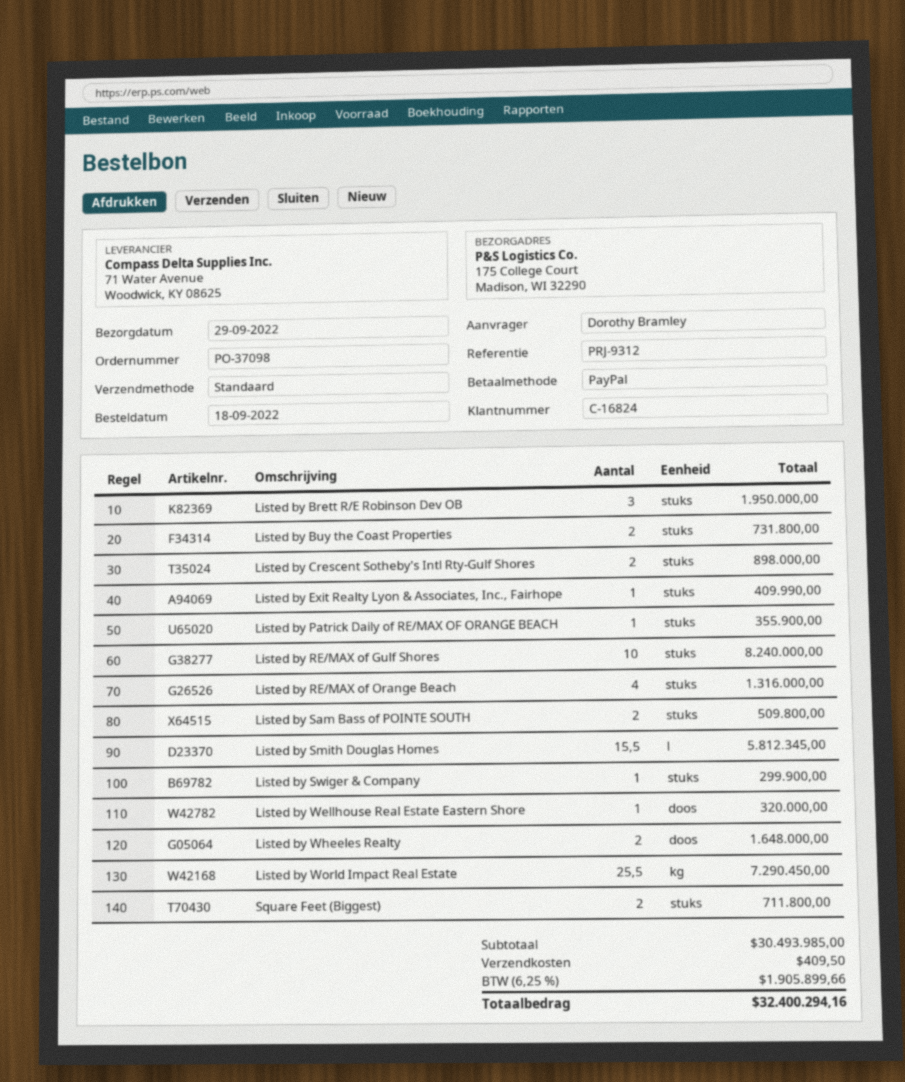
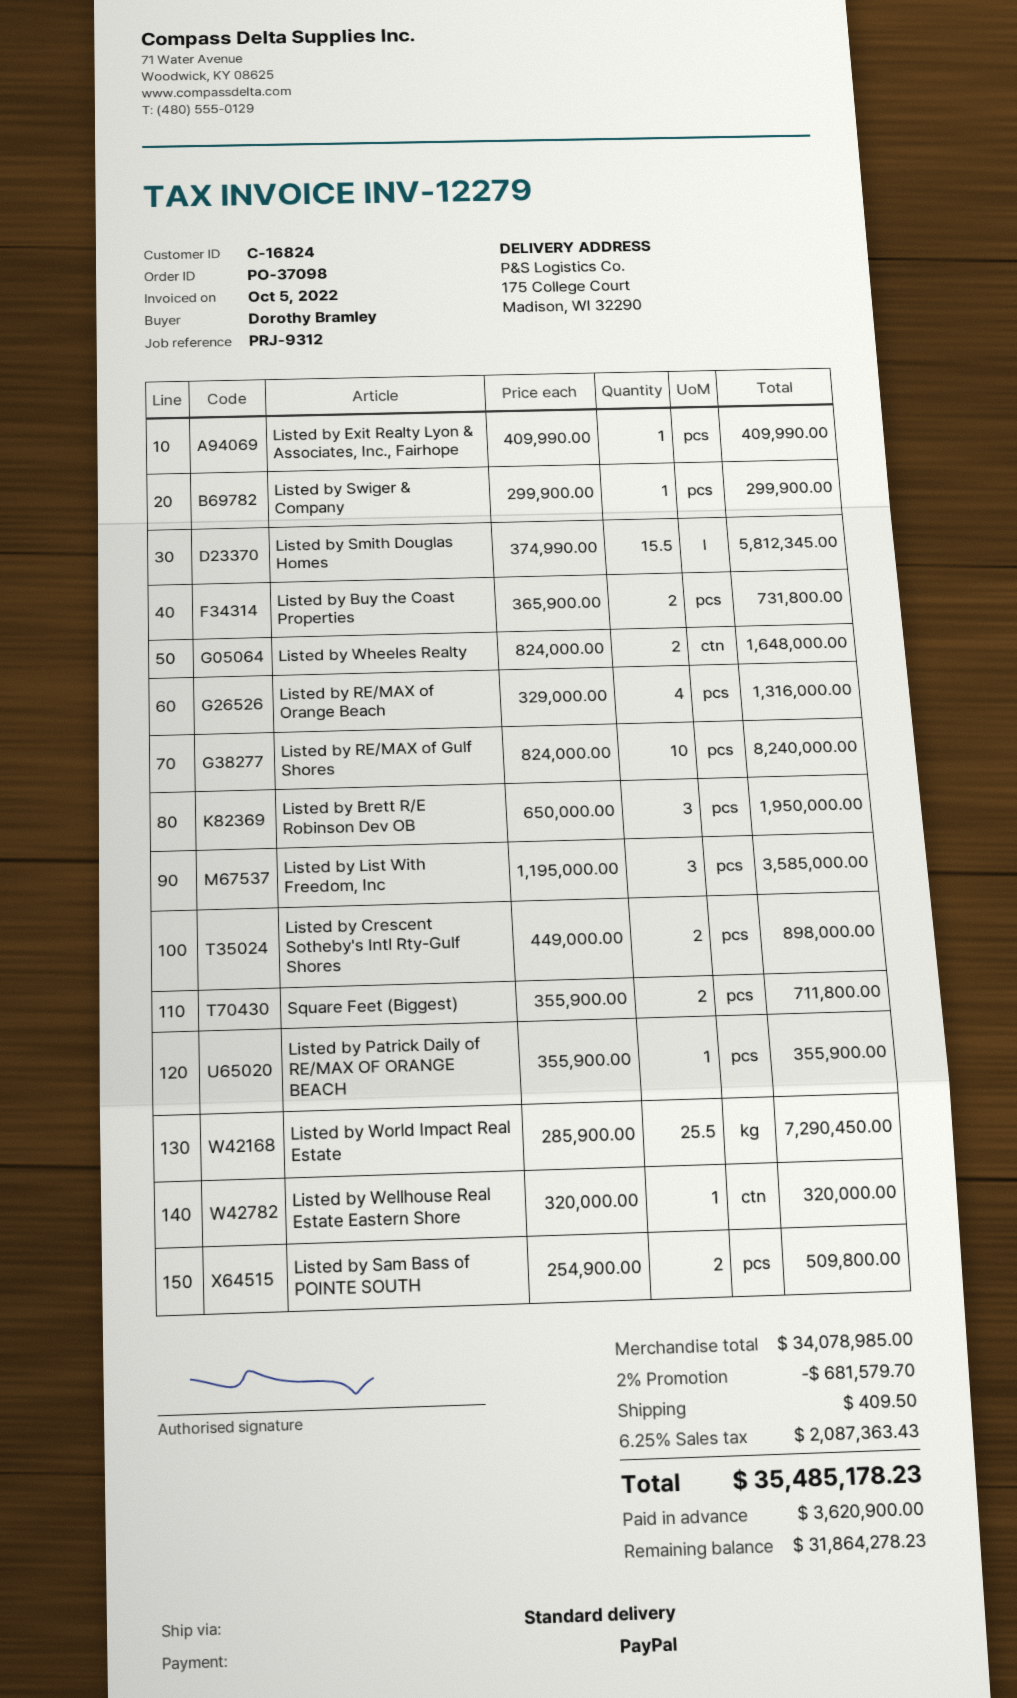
Listed by List With Freedom, Inc: none -> 3 for 3585000.00
subtotal: 30493985.00 -> 34078985.00
discount: none -> 2% = 681579.70
tax: 6.25% = 1905899.66 -> 6.25% = 2087363.43
total: 32400294.16 -> 35485178.23

